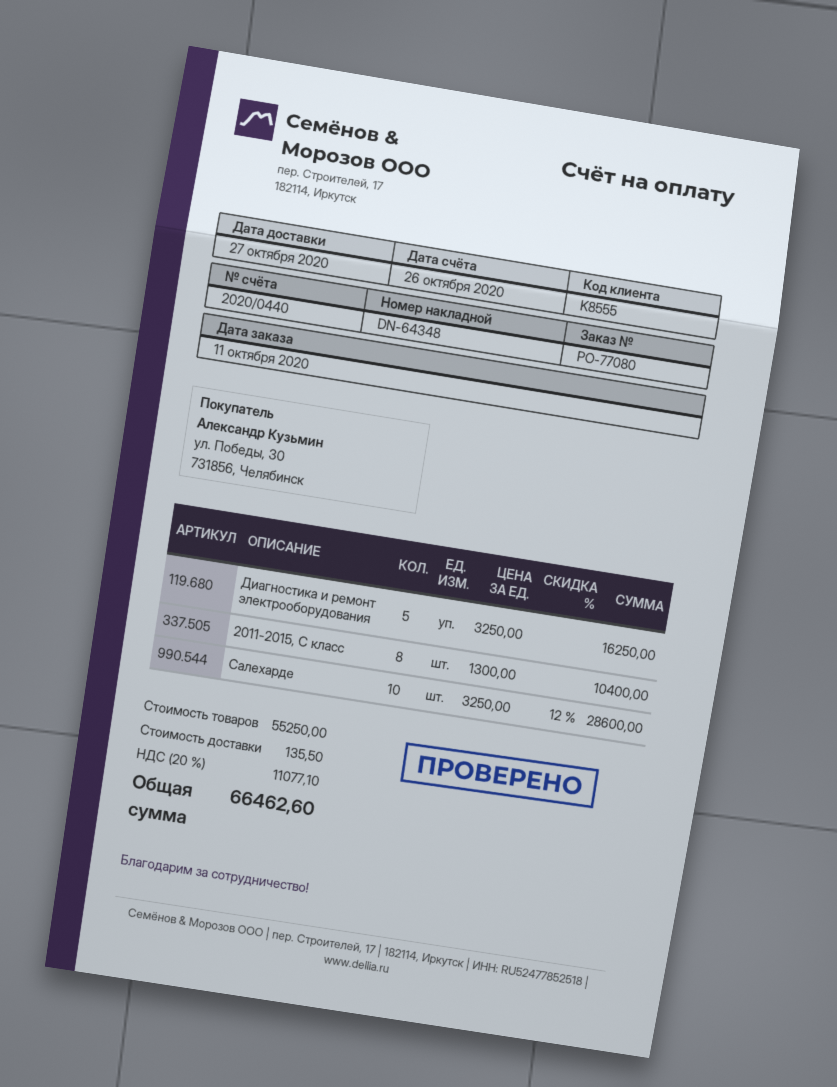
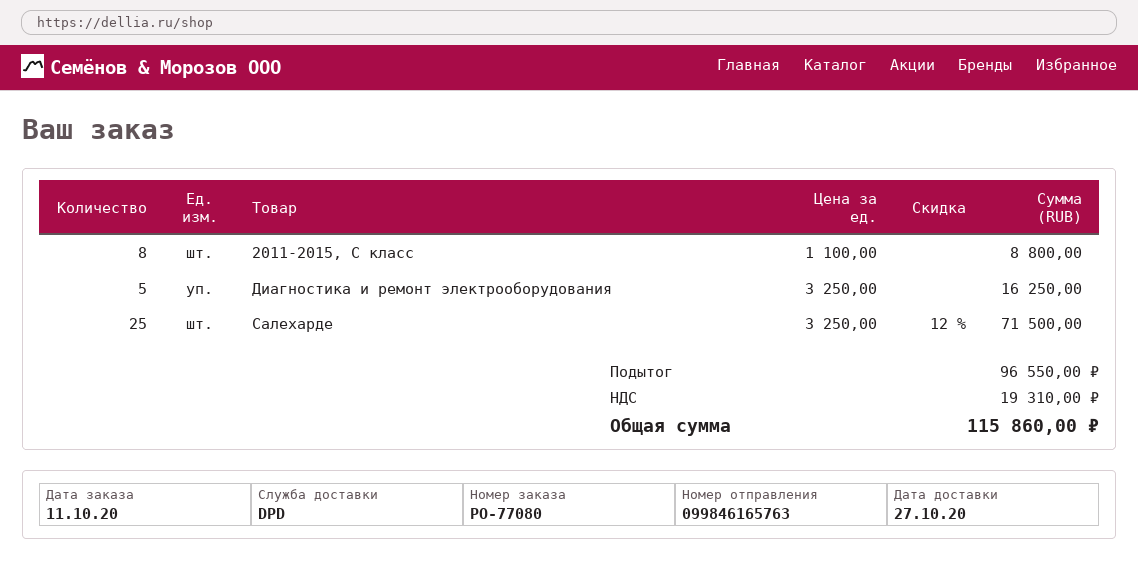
2011-2015, C класс: 8 x 1300.00 = 10400.00 -> 8 x 1100.00 = 8800.00
Салехарде: 10 x 3250.00 - 12% = 28600.00 -> 25 x 3250.00 - 12% = 71500.00
subtotal: 55250.00 -> 96550.00
shipping: 135.50 -> none
tax: 11077.10 -> 19310.00
total: 66462.60 -> 115860.00

